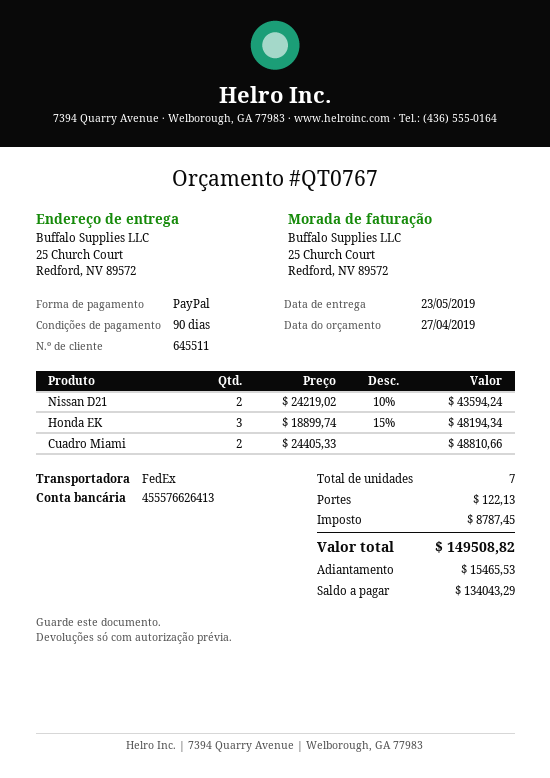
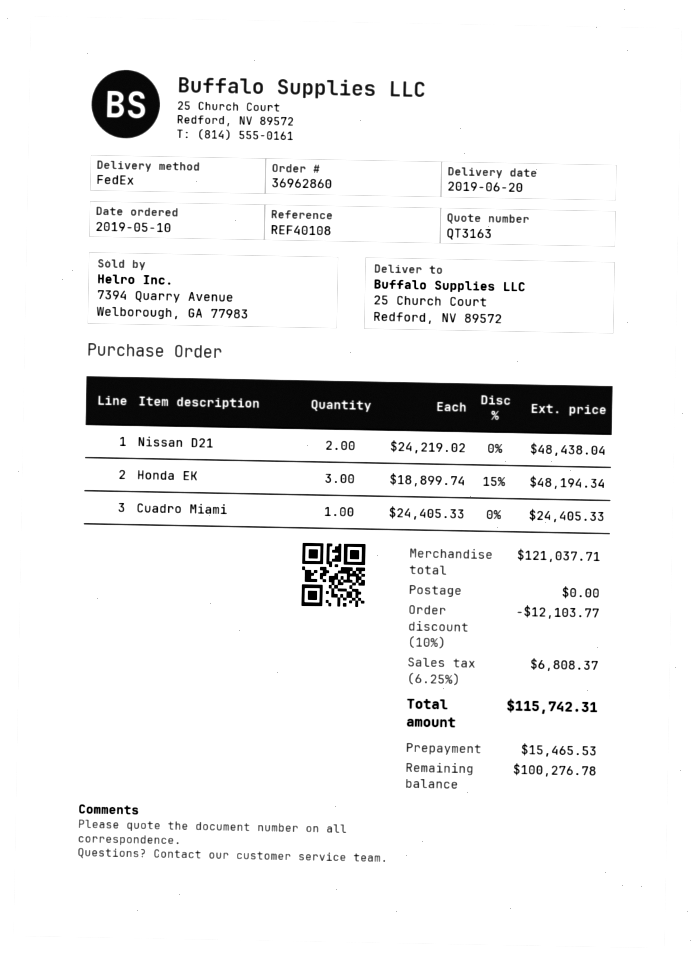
quote number: QT0767 -> QT3163
delivery date: 2019-05-23 -> 2019-06-20
Nissan D21: 2 x 24219.02 - 10% = 43594.24 -> 2 x 24219.02 = 48438.04
Cuadro Miami: 2 x 24405.33 = 48810.66 -> 1 x 24405.33 = 24405.33
discount: none -> 10% = 12103.77
shipping: 122.13 -> 0.00
tax: 8787.45 -> 6808.37
total: 149508.82 -> 115742.31
balance: 134043.29 -> 100276.78

